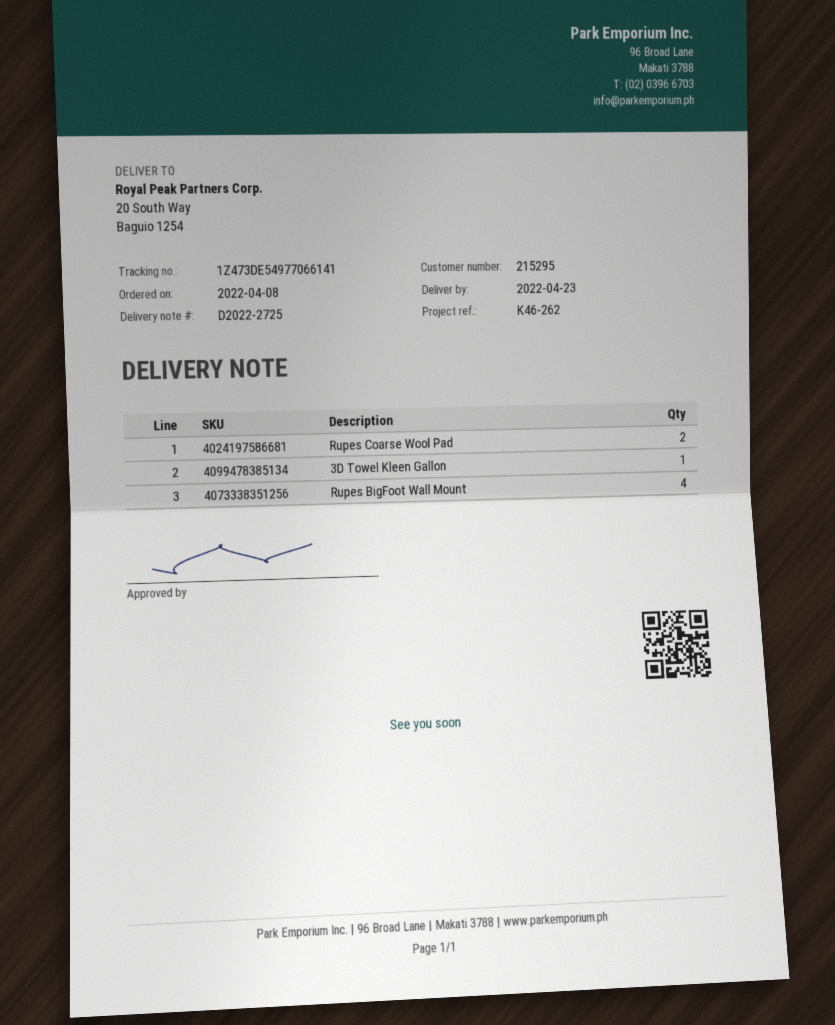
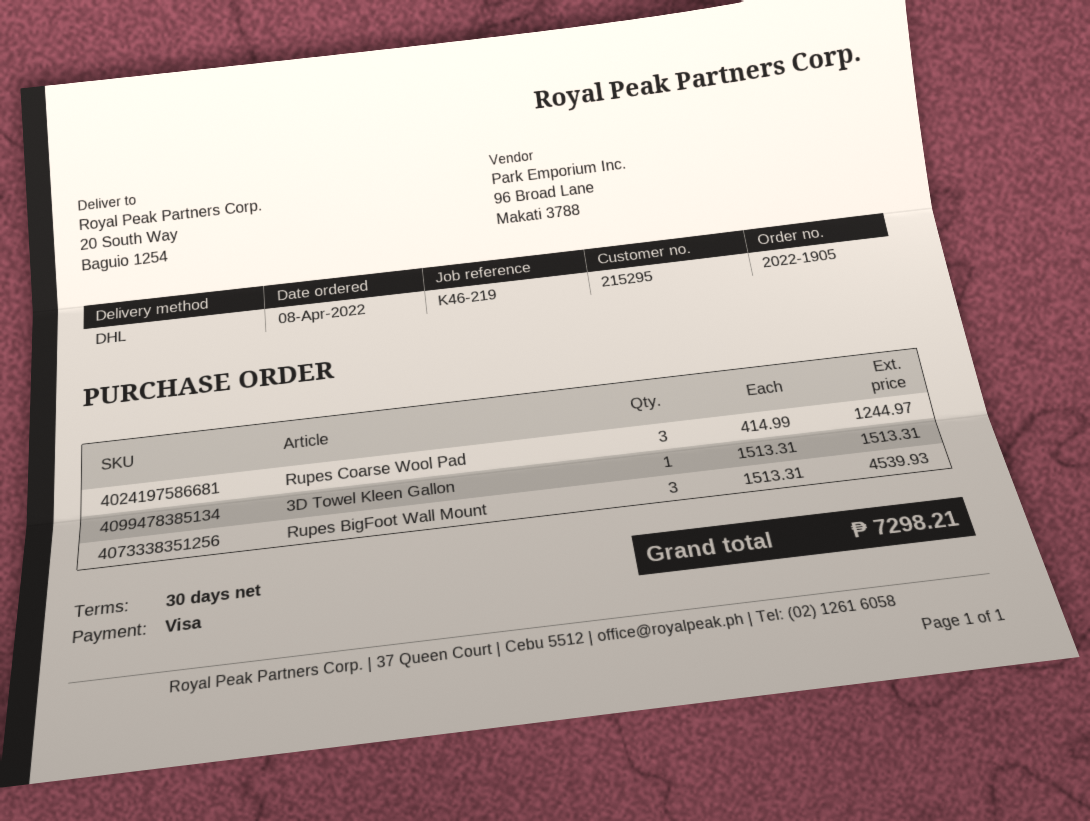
reference: K46-262 -> K46-219
Rupes Coarse Wool Pad: 2 -> 3
Rupes BigFoot Wall Mount: 4 -> 3

